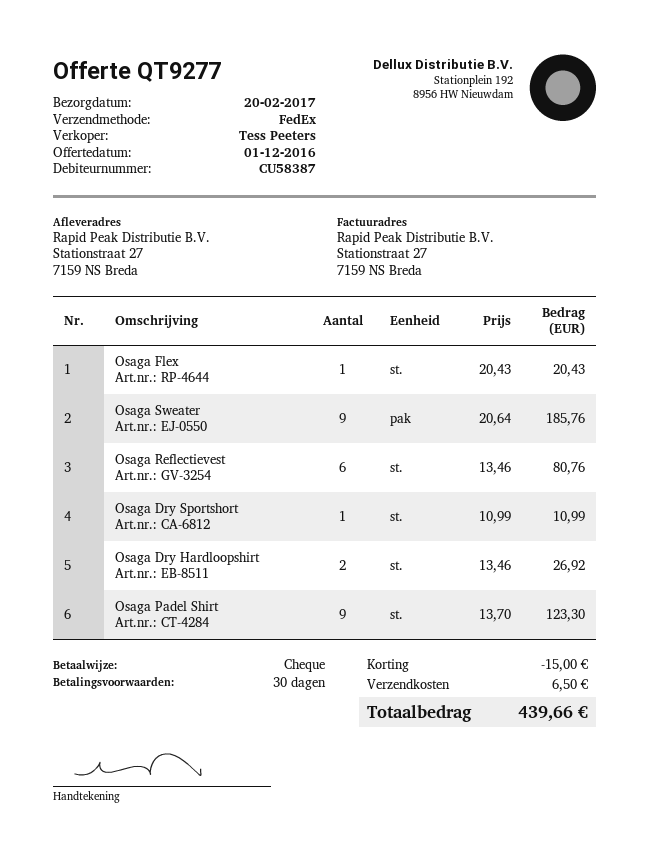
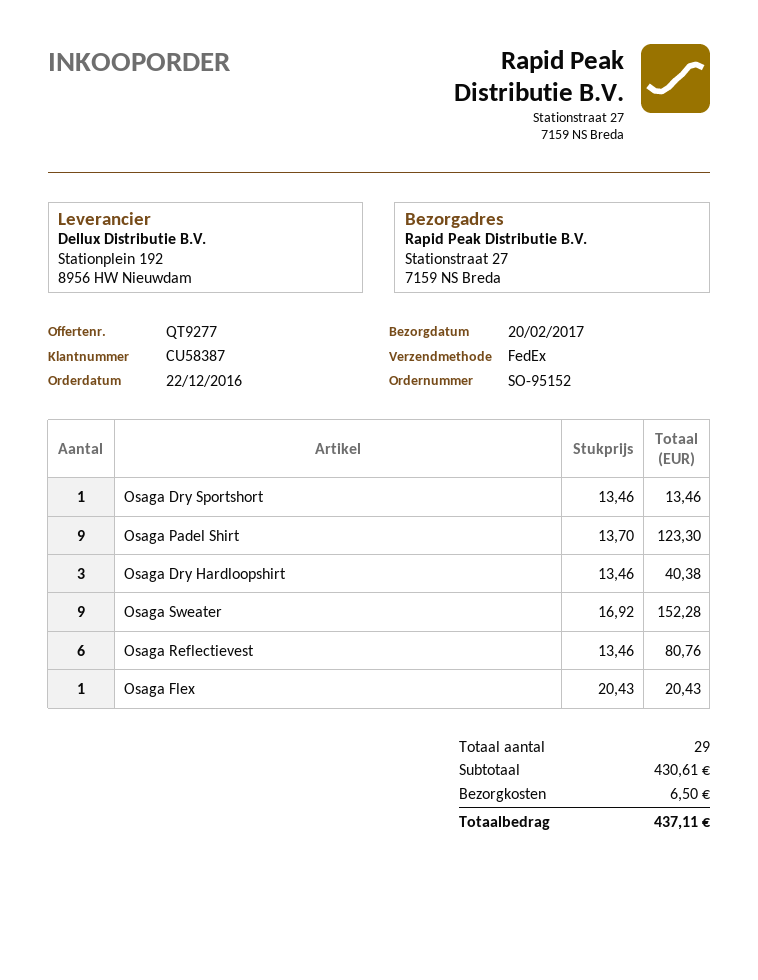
Osaga Sweater: 9 x 20.64 = 185.76 -> 9 x 16.92 = 152.28
Osaga Dry Sportshort: 1 x 10.99 = 10.99 -> 1 x 13.46 = 13.46
Osaga Dry Hardloopshirt: 2 x 13.46 = 26.92 -> 3 x 13.46 = 40.38
discount: 15.00 -> none
total: 439.66 -> 437.11

